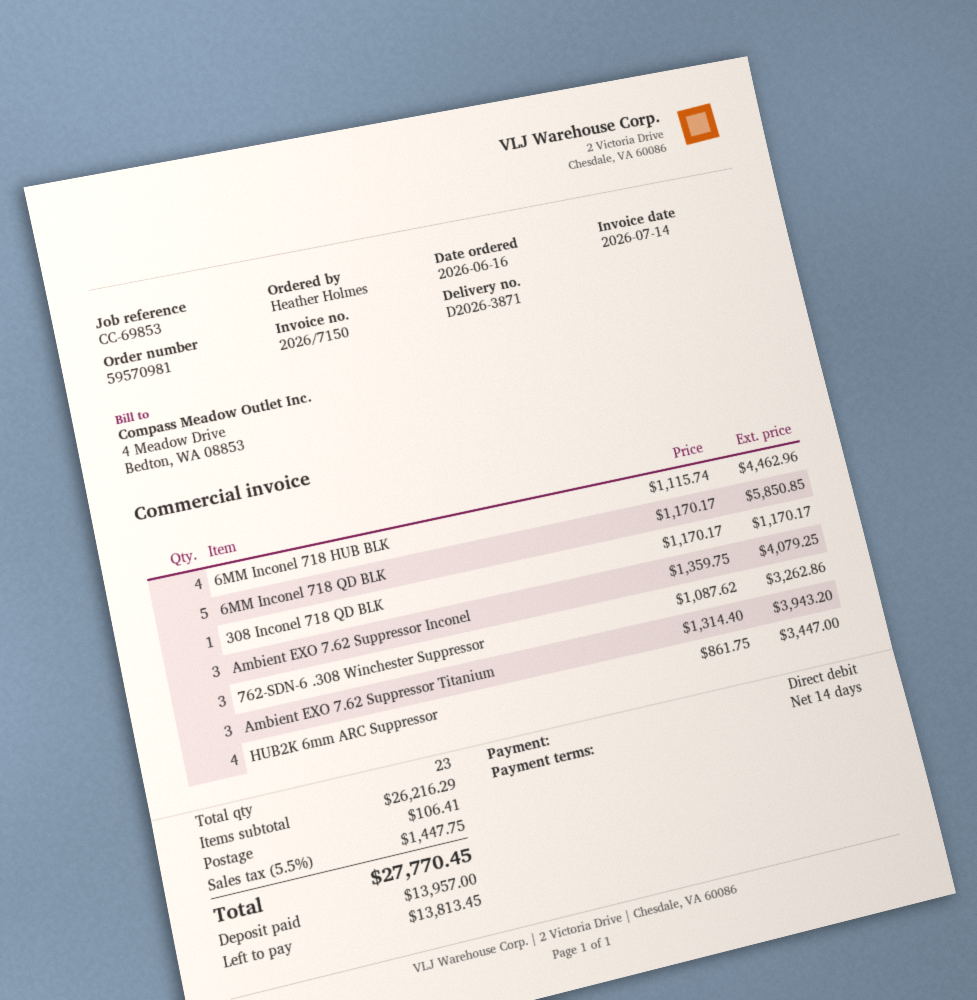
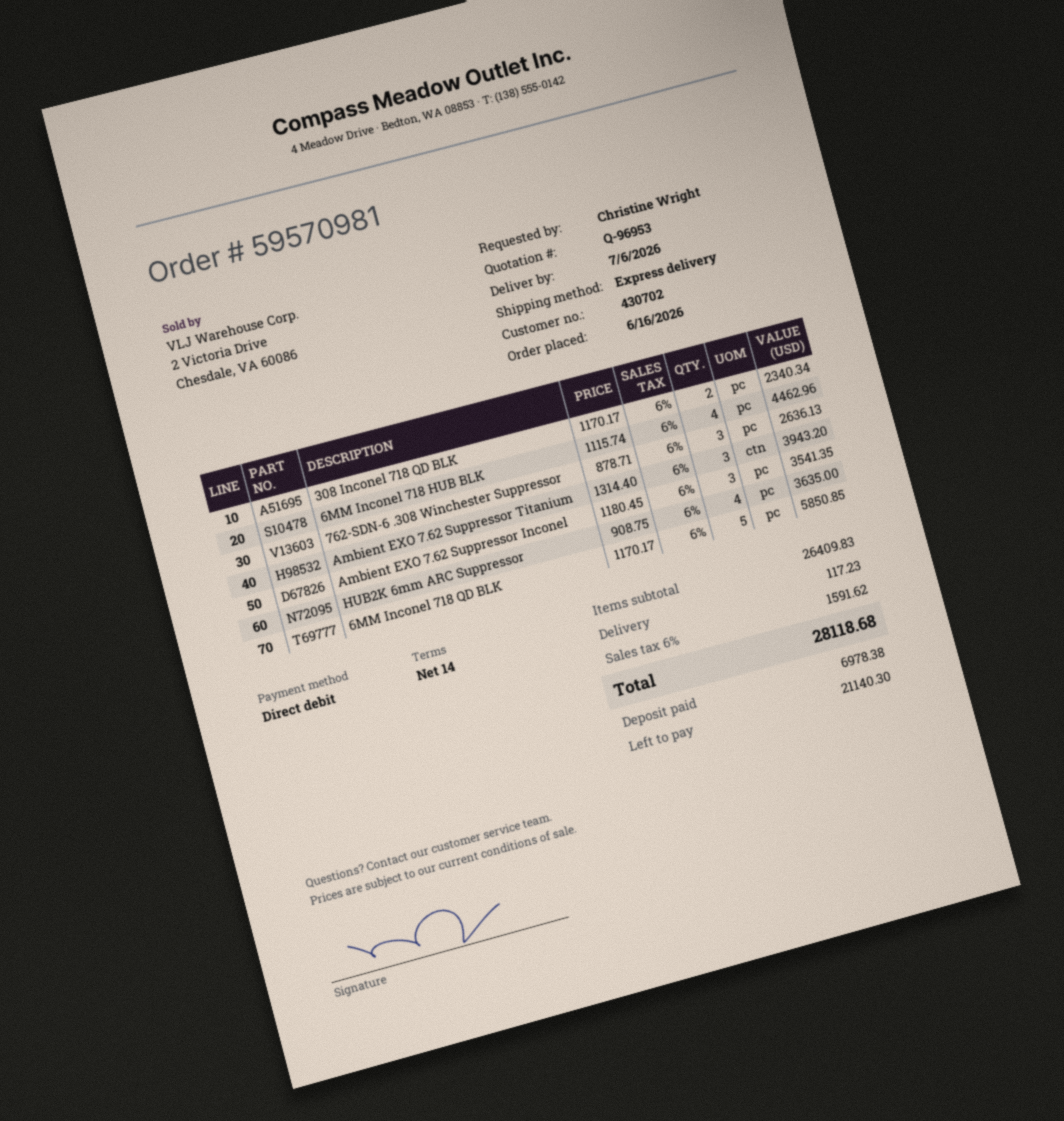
ordered by: Heather Holmes -> Christine Wright
308 Inconel 718 QD BLK: 1 x 1170.17 = 1170.17 -> 2 x 1170.17 = 2340.34
Ambient EXO 7.62 Suppressor Inconel: 3 x 1359.75 = 4079.25 -> 3 x 1180.45 = 3541.35
762-SDN-6 .308 Winchester Suppressor: 3 x 1087.62 = 3262.86 -> 3 x 878.71 = 2636.13
HUB2K 6mm ARC Suppressor: 4 x 861.75 = 3447.00 -> 4 x 908.75 = 3635.00
subtotal: 26216.29 -> 26409.83
shipping: 106.41 -> 117.23
tax: 5.5% = 1447.75 -> 6% = 1591.62
total: 27770.45 -> 28118.68
deposit: 13957.00 -> 6978.38
balance: 13813.45 -> 21140.30

